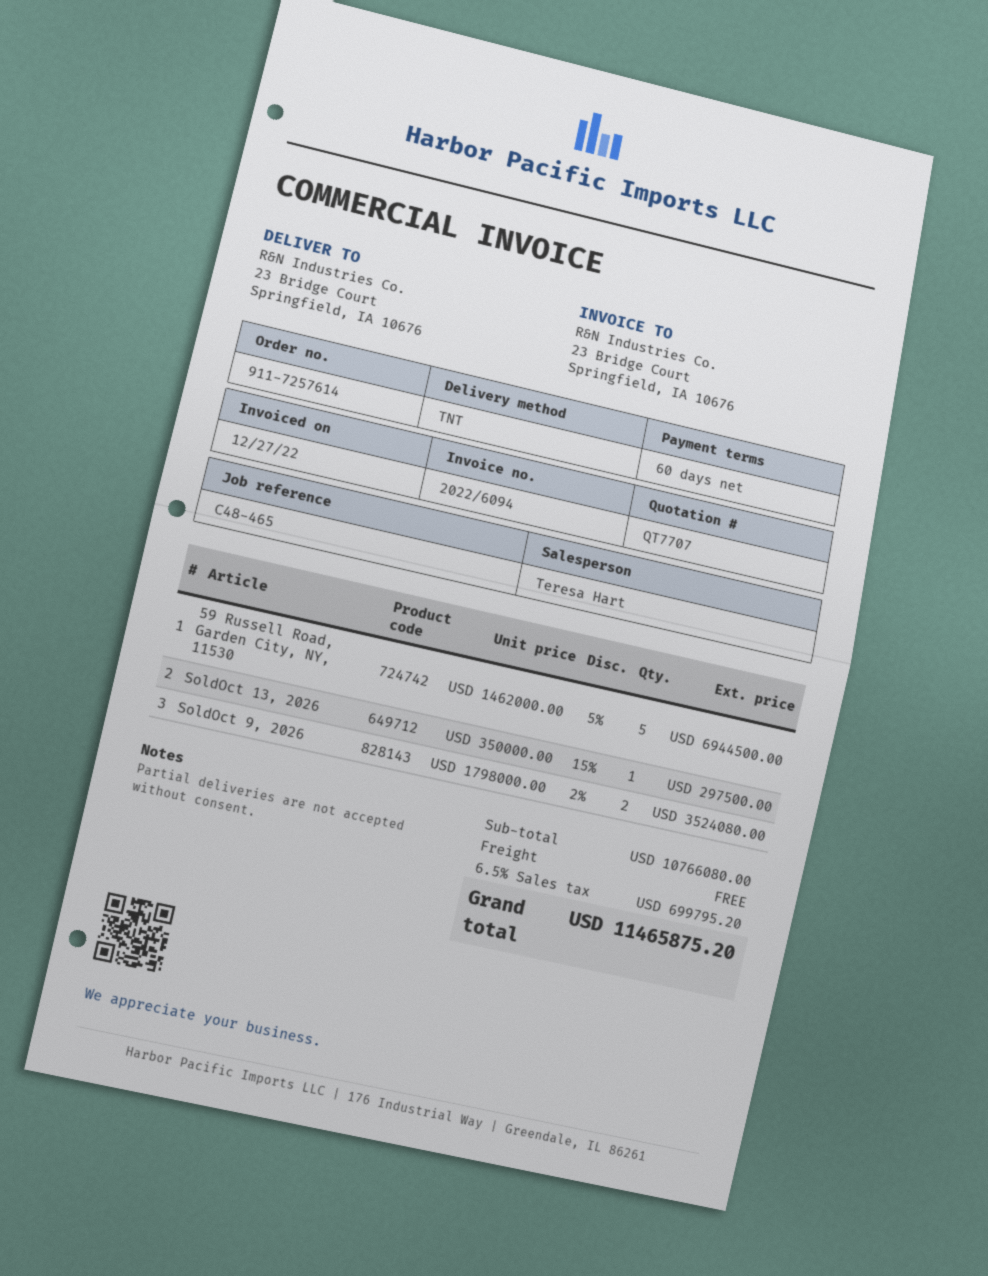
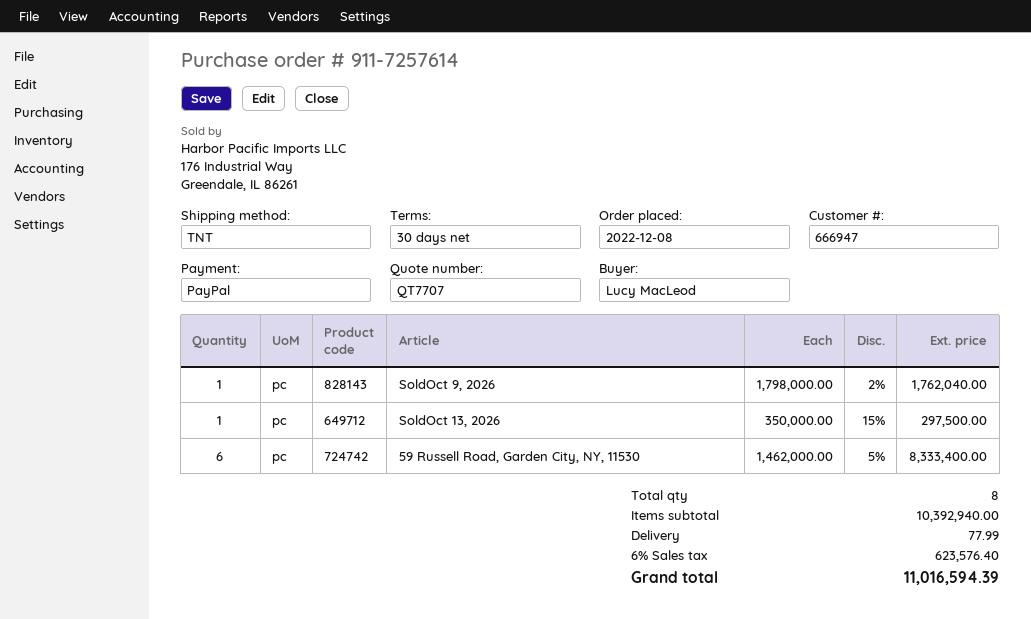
payment terms: 60 days -> 30 days
59 Russell Road, Garden City, NY, 11530: 5 x 1462000.00 - 5% = 6944500.00 -> 6 x 1462000.00 - 5% = 8333400.00
SoldOct 9, 2026: 2 x 1798000.00 - 2% = 3524080.00 -> 1 x 1798000.00 - 2% = 1762040.00
subtotal: 10766080.00 -> 10392940.00
shipping: 0.00 -> 77.99
tax: 6.5% = 699795.20 -> 6% = 623576.40
total: 11465875.20 -> 11016594.39

